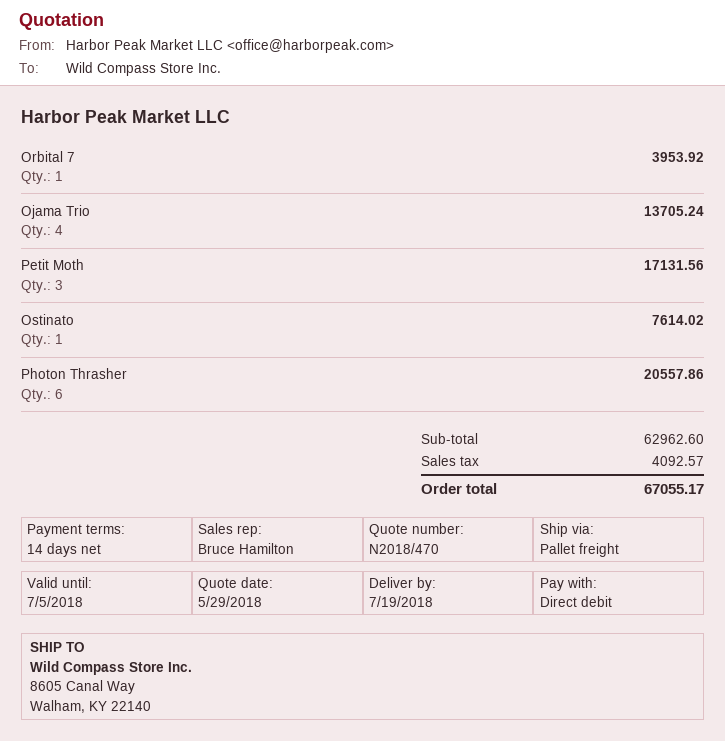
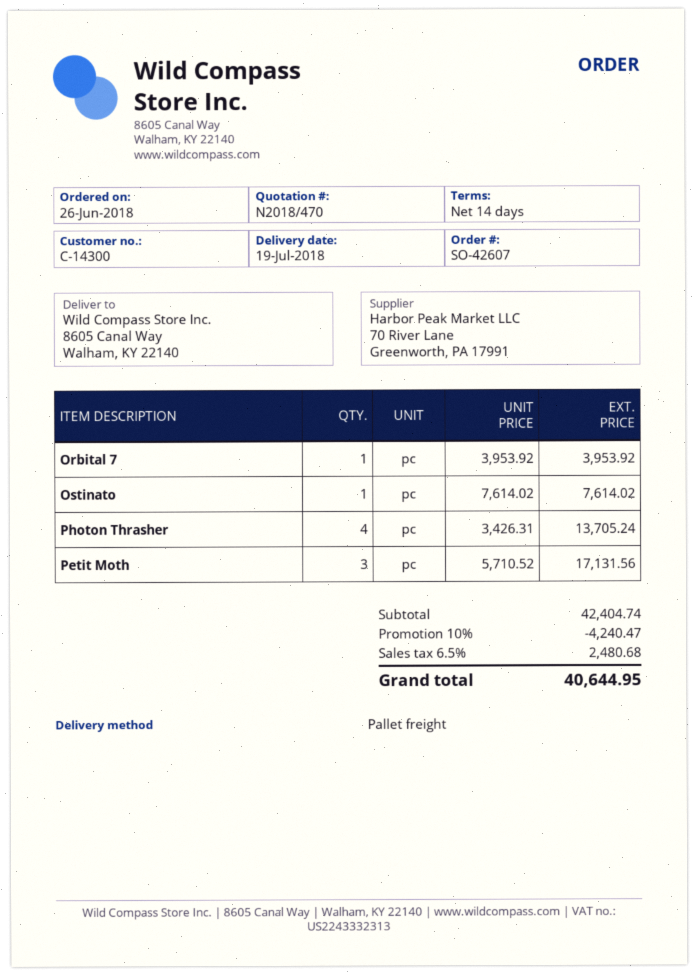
Ojama Trio: 4 for 13705.24 -> none
Photon Thrasher: 6 for 20557.86 -> 4 for 13705.24
subtotal: 62962.60 -> 42404.74
discount: none -> 10% = 4240.47
tax: 4092.57 -> 2480.68
total: 67055.17 -> 40644.95

